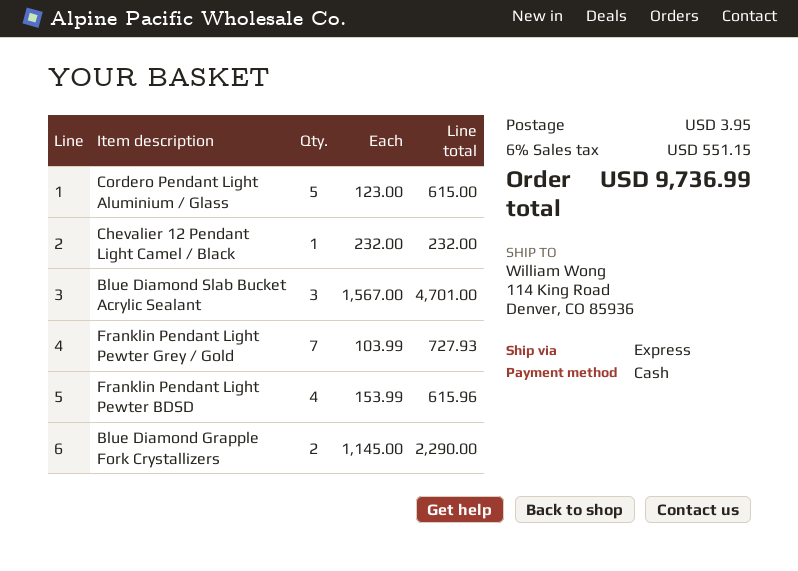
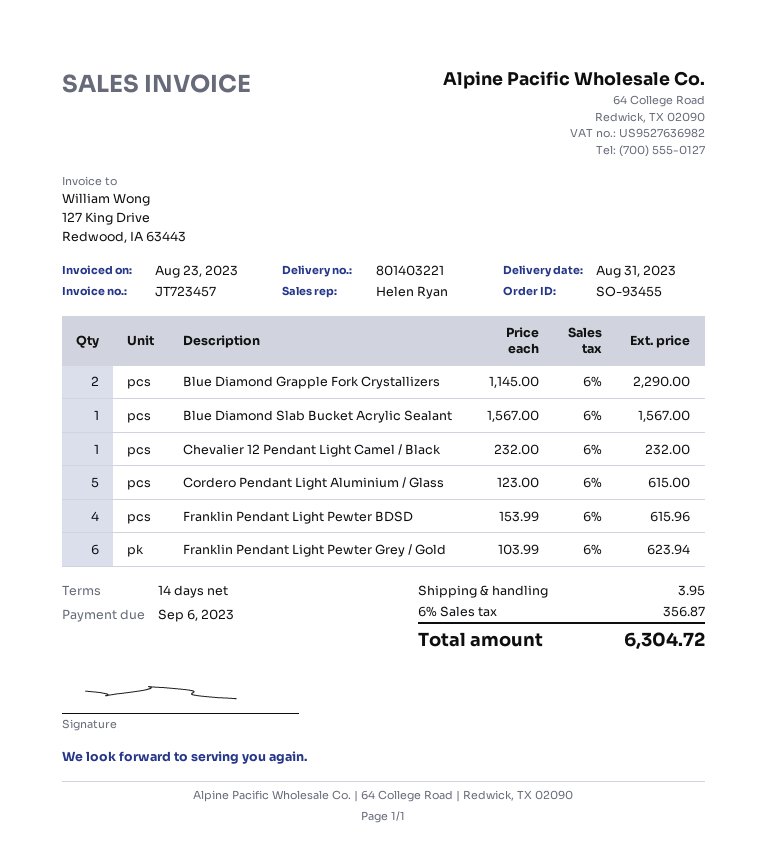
Blue Diamond Slab Bucket Acrylic Sealant: 3 x 1567.00 = 4701.00 -> 1 x 1567.00 = 1567.00
Franklin Pendant Light Pewter Grey / Gold: 7 x 103.99 = 727.93 -> 6 x 103.99 = 623.94
tax: 6% = 551.15 -> 6% = 356.87
total: 9736.99 -> 6304.72

